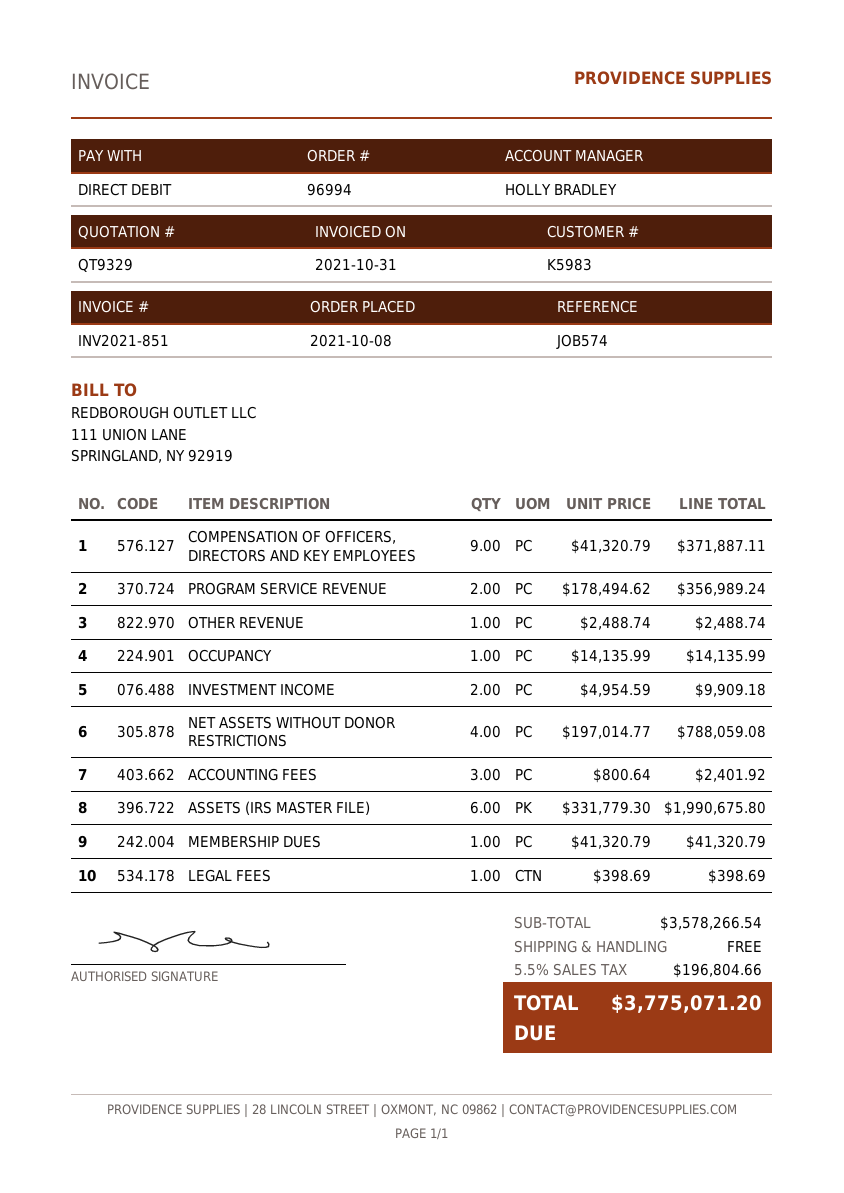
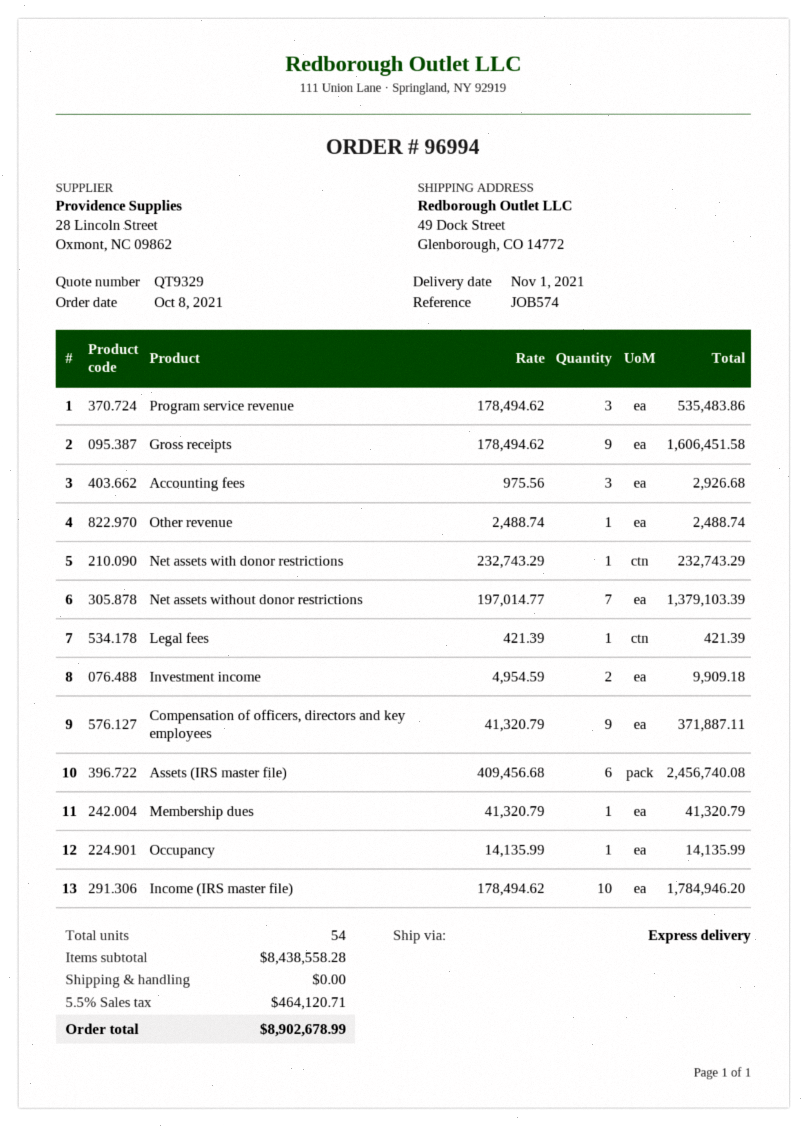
PROGRAM SERVICE REVENUE: 2 x 178494.62 = 356989.24 -> 3 x 178494.62 = 535483.86
NET ASSETS WITHOUT DONOR RESTRICTIONS: 4 x 197014.77 = 788059.08 -> 7 x 197014.77 = 1379103.39
ACCOUNTING FEES: 3 x 800.64 = 2401.92 -> 3 x 975.56 = 2926.68
ASSETS (IRS MASTER FILE): 6 x 331779.30 = 1990675.80 -> 6 x 409456.68 = 2456740.08
LEGAL FEES: 1 x 398.69 = 398.69 -> 1 x 421.39 = 421.39
Gross receipts: none -> 9 x 178494.62 = 1606451.58
Net assets with donor restrictions: none -> 1 x 232743.29 = 232743.29
Income (IRS master file): none -> 10 x 178494.62 = 1784946.20
subtotal: 3578266.54 -> 8438558.28
tax: 5.5% = 196804.66 -> 5.5% = 464120.71
total: 3775071.20 -> 8902678.99

